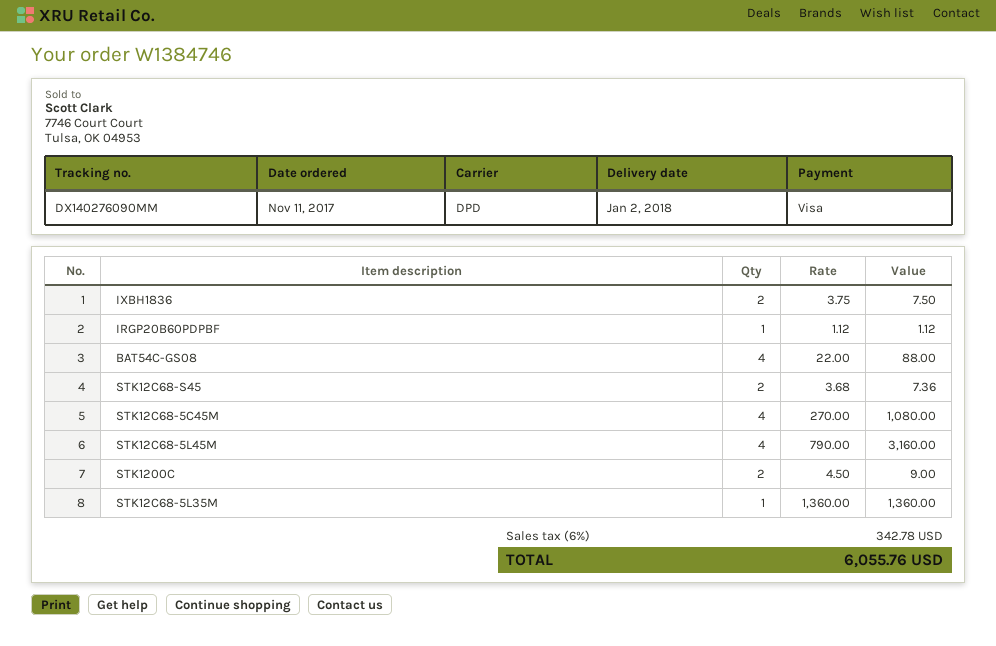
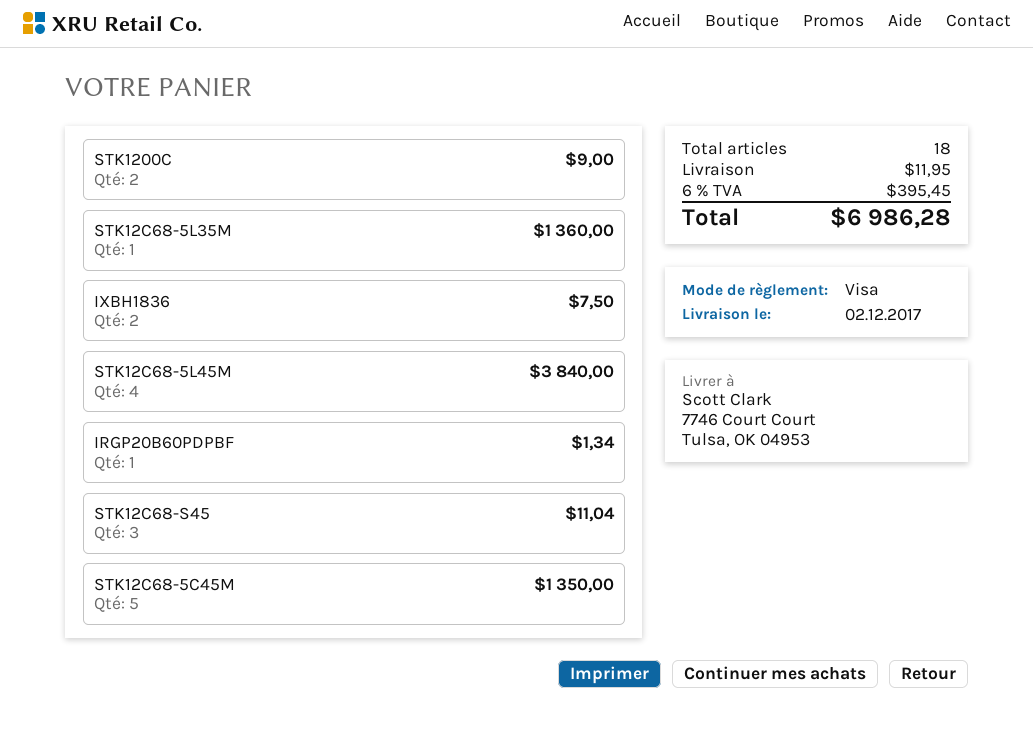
delivery date: 2018-01-02 -> 2017-12-02
IRGP20B60PDPBF: 1 for 1.12 -> 1 for 1.34
BAT54C-GS08: 4 for 88.00 -> none
STK12C68-S45: 2 for 7.36 -> 3 for 11.04
STK12C68-5C45M: 4 for 1080.00 -> 5 for 1350.00
STK12C68-5L45M: 4 for 3160.00 -> 4 for 3840.00
shipping: none -> 11.95
tax: 6% = 342.78 -> 6% = 395.45
total: 6055.76 -> 6986.28

